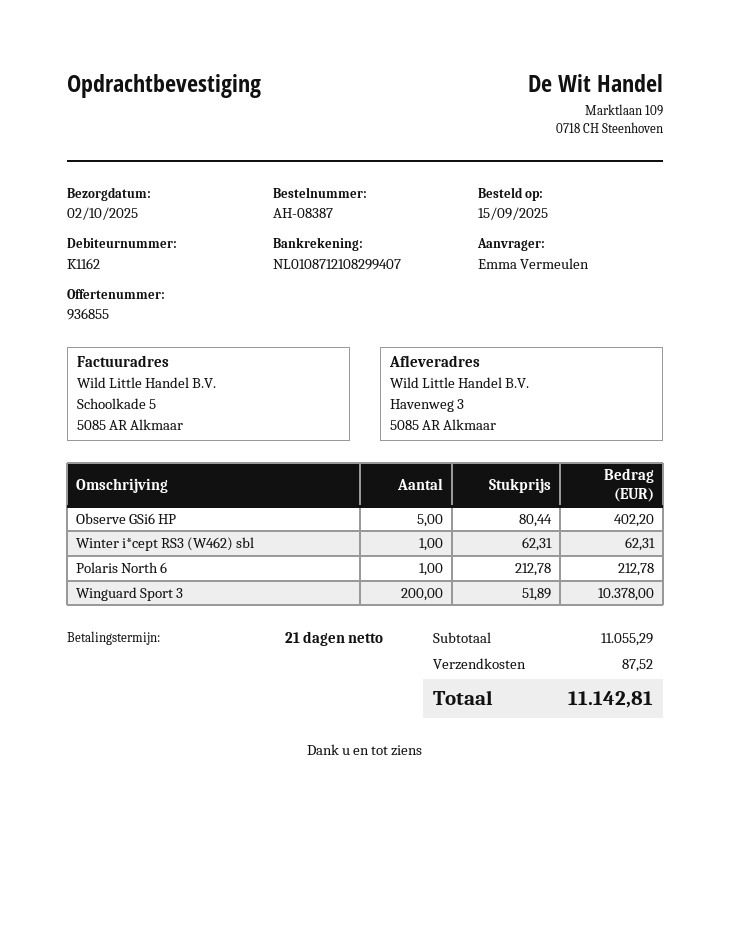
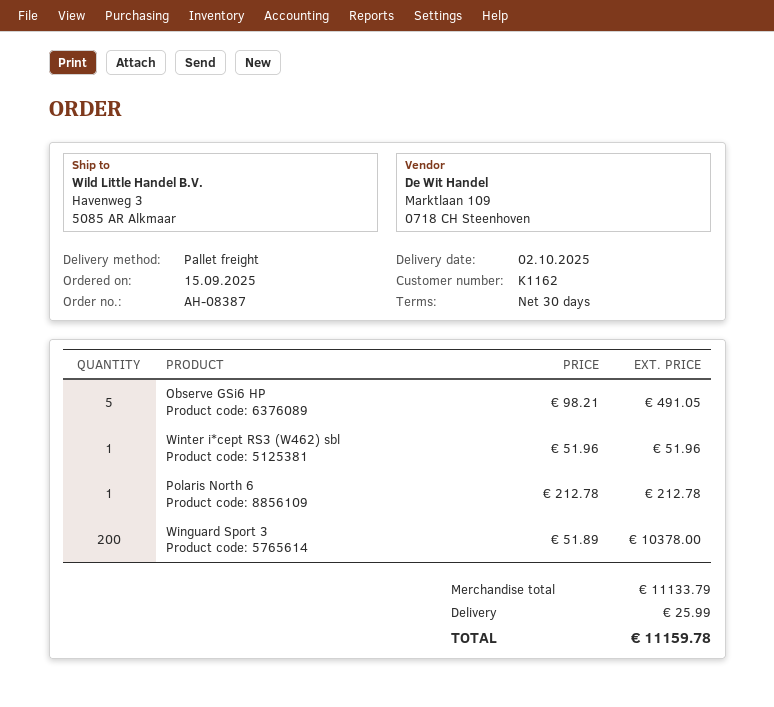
payment terms: 21 days -> 30 days
Observe GSi6 HP: 5 x 80.44 = 402.20 -> 5 x 98.21 = 491.05
Winter i*cept RS3 (W462) sbl: 1 x 62.31 = 62.31 -> 1 x 51.96 = 51.96
subtotal: 11055.29 -> 11133.79
shipping: 87.52 -> 25.99
total: 11142.81 -> 11159.78

